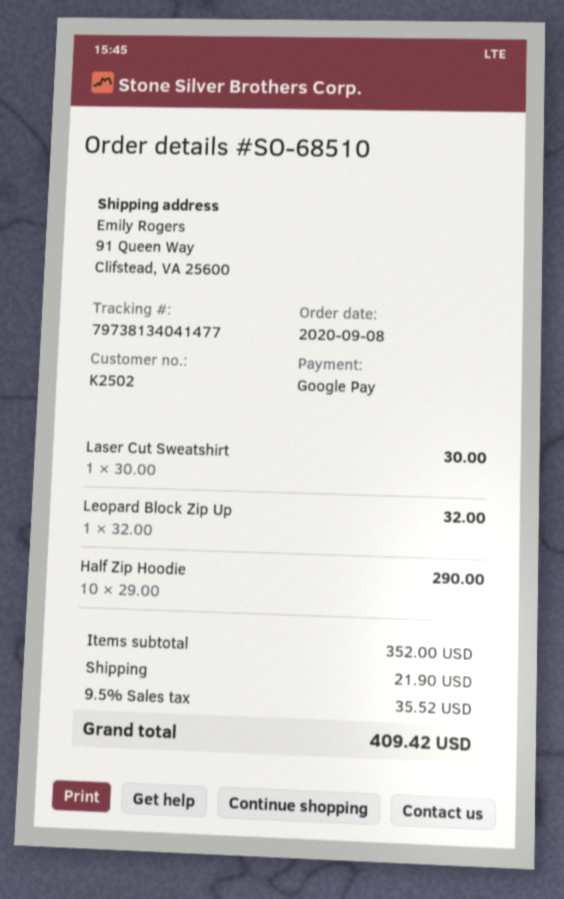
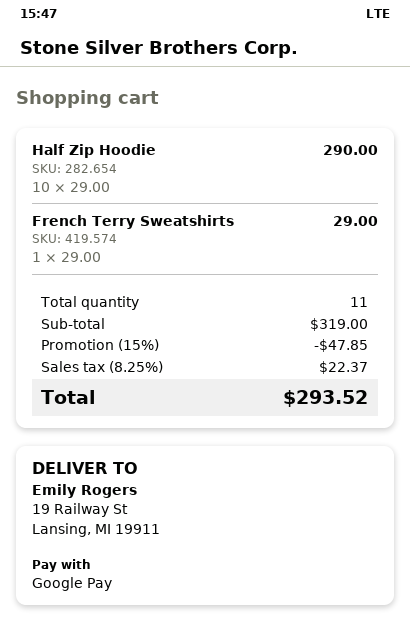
ship to: 91 Queen Way, Clifstead, VA 25600 -> 19 Railway St, Lansing, MI 19911
Laser Cut Sweatshirt: 1 x 30.00 = 30.00 -> none
Leopard Block Zip Up: 1 x 32.00 = 32.00 -> none
French Terry Sweatshirts: none -> 1 x 29.00 = 29.00
subtotal: 352.00 -> 319.00
discount: none -> 15% = 47.85
shipping: 21.90 -> none
tax: 9.5% = 35.52 -> 8.25% = 22.37
total: 409.42 -> 293.52

